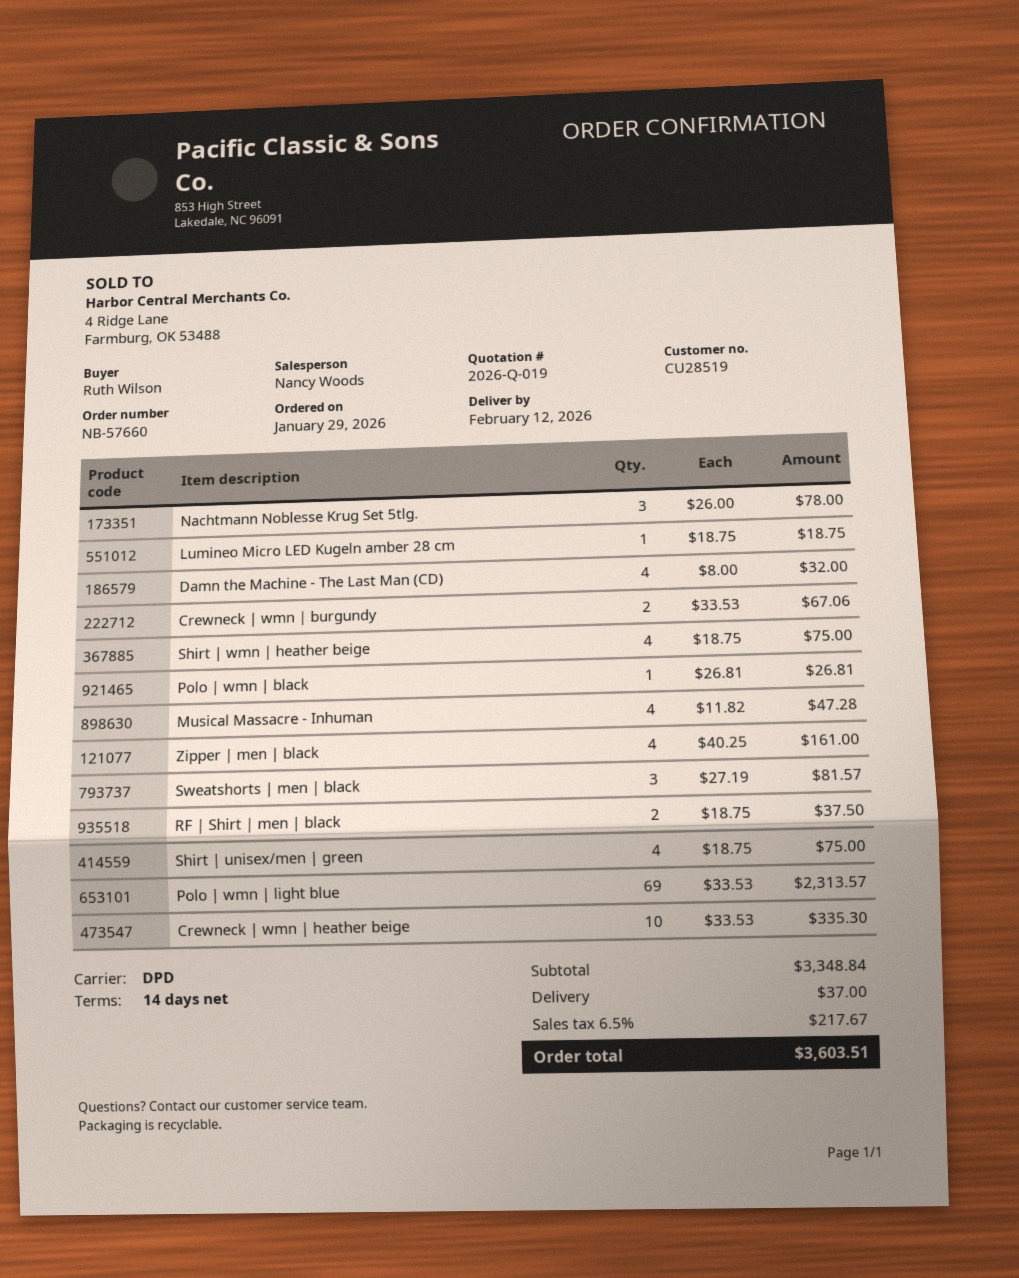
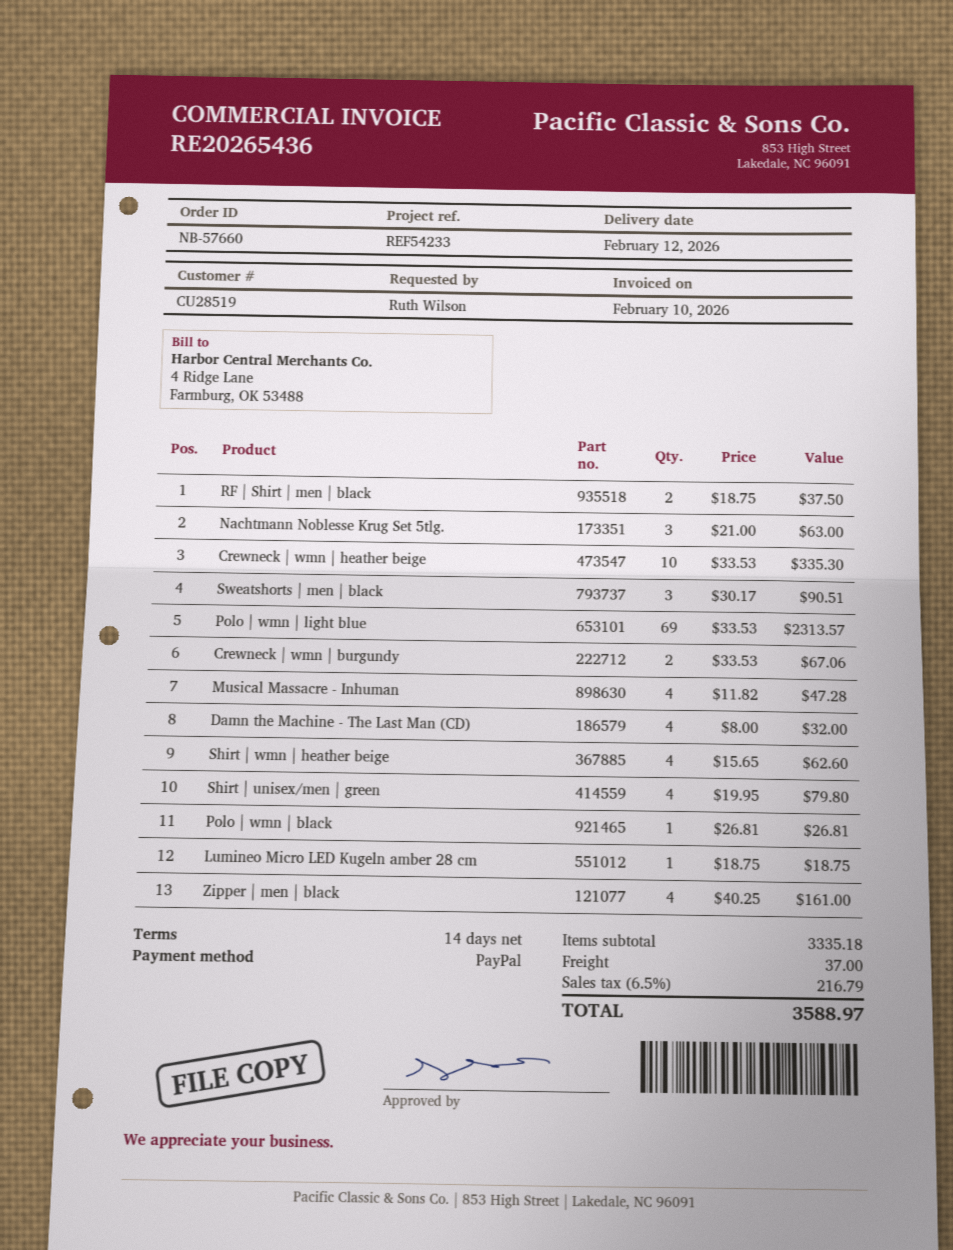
Nachtmann Noblesse Krug Set 5tlg.: 3 x 26.00 = 78.00 -> 3 x 21.00 = 63.00
Shirt | wmn | heather beige: 4 x 18.75 = 75.00 -> 4 x 15.65 = 62.60
Sweatshorts | men | black: 3 x 27.19 = 81.57 -> 3 x 30.17 = 90.51
Shirt | unisex/men | green: 4 x 18.75 = 75.00 -> 4 x 19.95 = 79.80
subtotal: 3348.84 -> 3335.18
tax: 6.5% = 217.67 -> 6.5% = 216.79
total: 3603.51 -> 3588.97

